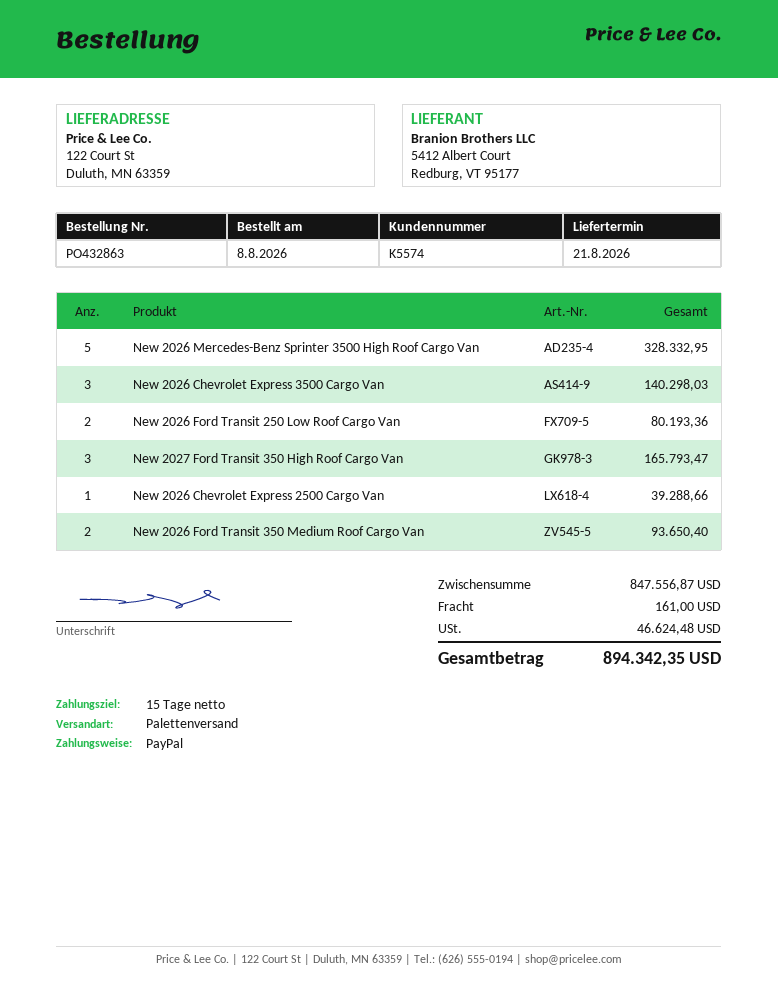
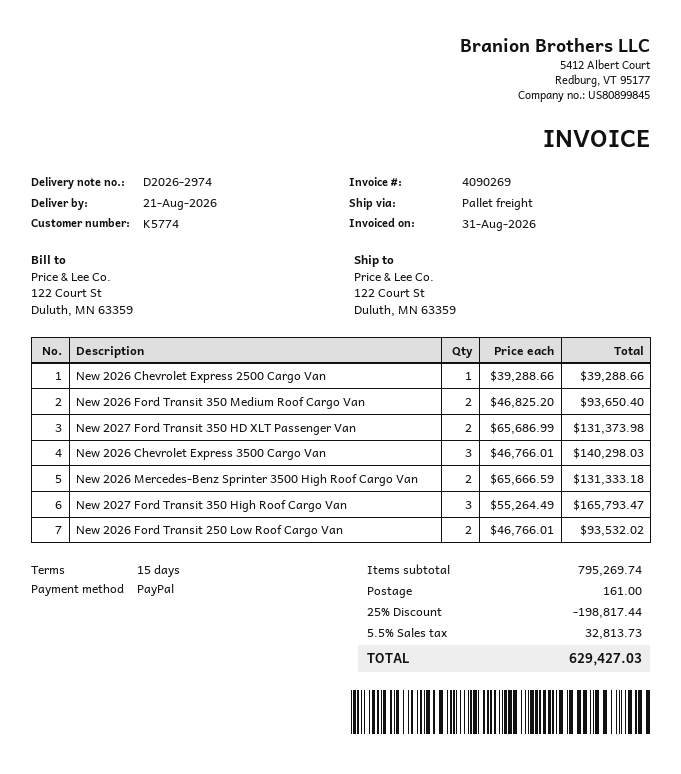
customer number: K5574 -> K5774
New 2026 Mercedes-Benz Sprinter 3500 High Roof Cargo Van: 5 for 328332.95 -> 2 for 131333.18
New 2026 Ford Transit 250 Low Roof Cargo Van: 2 for 80193.36 -> 2 for 93532.02
New 2027 Ford Transit 350 HD XLT Passenger Van: none -> 2 for 131373.98
subtotal: 847556.87 -> 795269.74
discount: none -> 25% = 198817.44
tax: 46624.48 -> 32813.73
total: 894342.35 -> 629427.03

